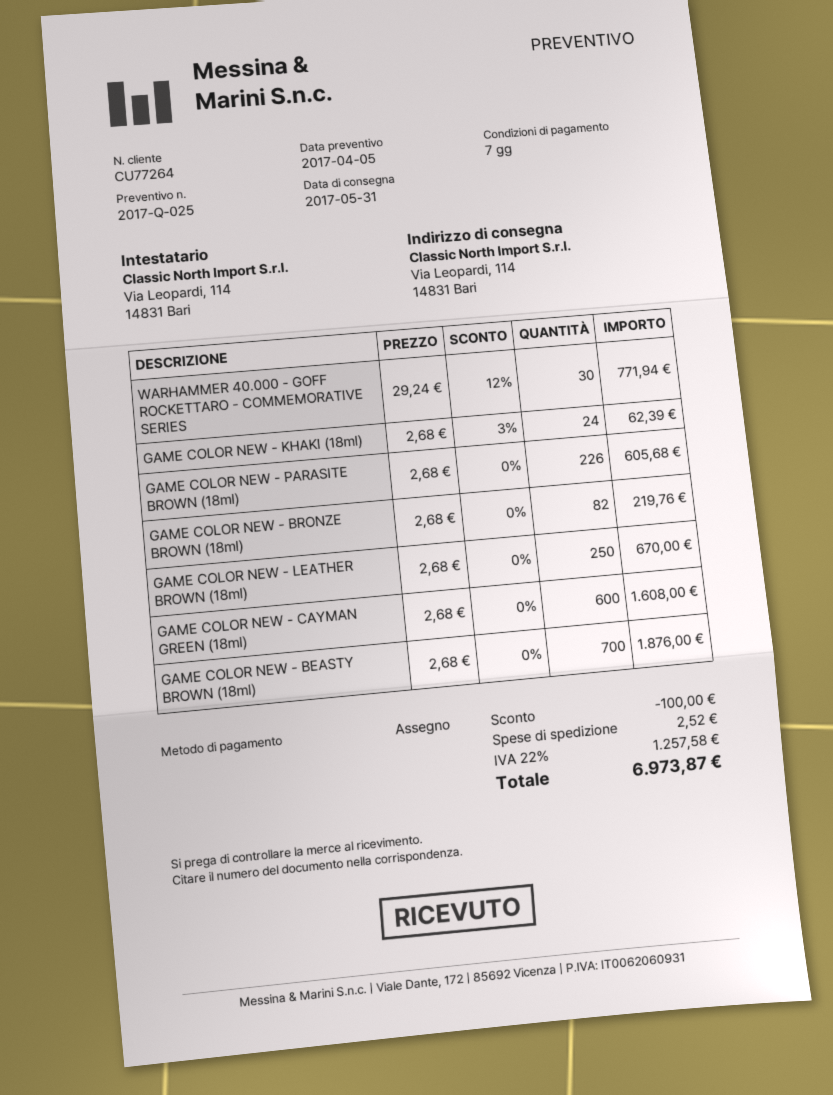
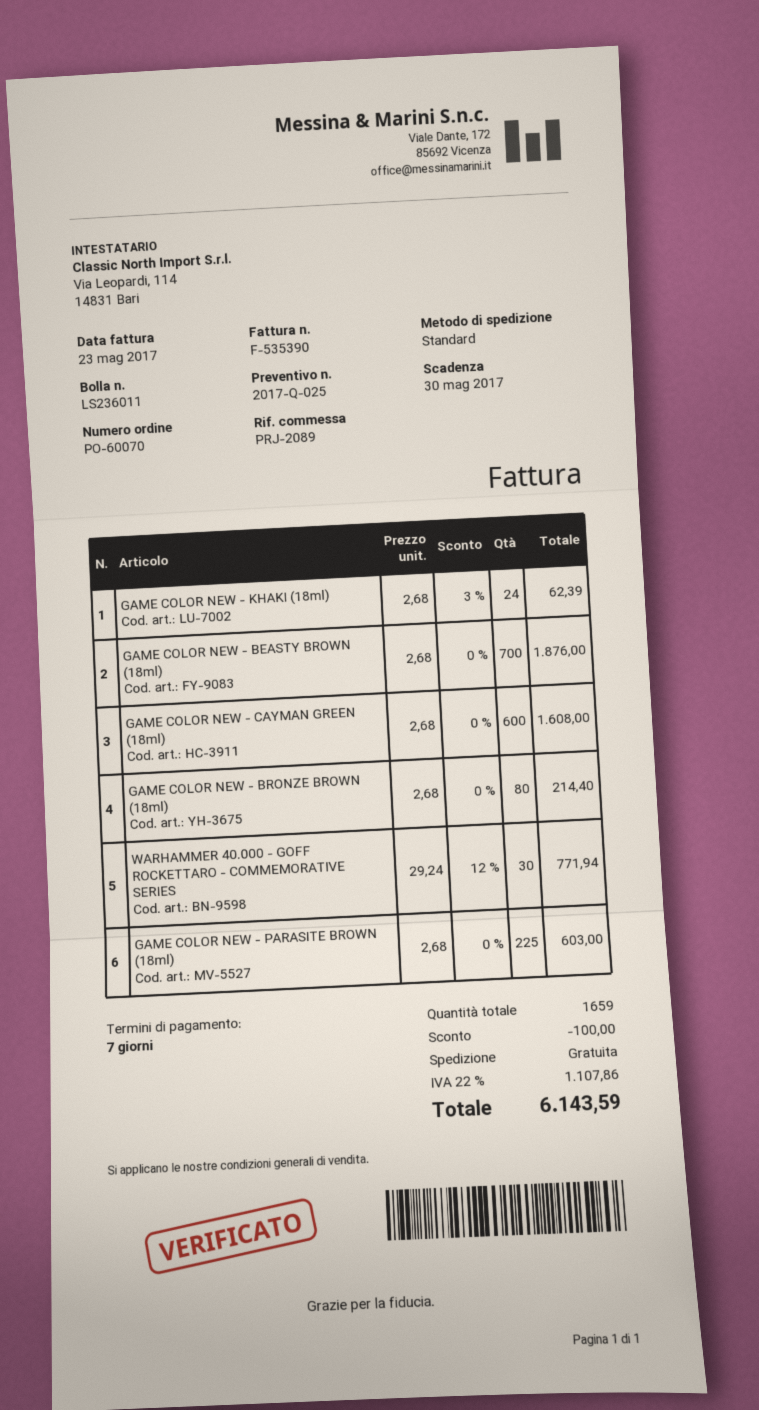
GAME COLOR NEW - PARASITE BROWN (18ml): 226 x 2.68 = 605.68 -> 225 x 2.68 = 603.00
GAME COLOR NEW - BRONZE BROWN (18ml): 82 x 2.68 = 219.76 -> 80 x 2.68 = 214.40
GAME COLOR NEW - LEATHER BROWN (18ml): 250 x 2.68 = 670.00 -> none
shipping: 2.52 -> 0.00
tax: 22% = 1257.58 -> 22% = 1107.86
total: 6973.87 -> 6143.59

